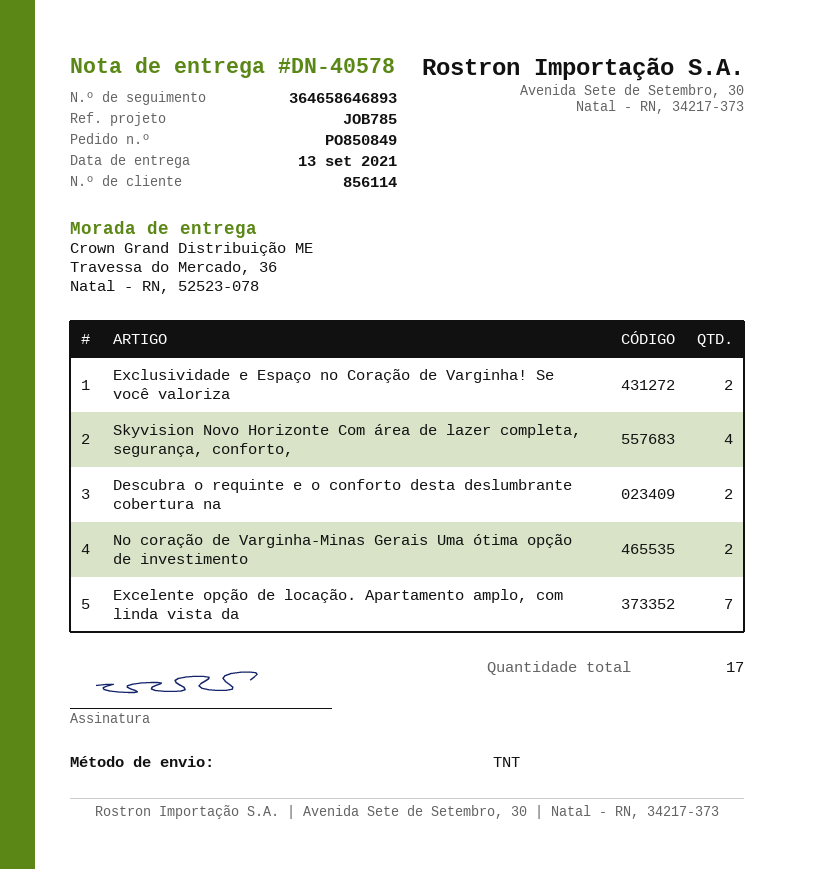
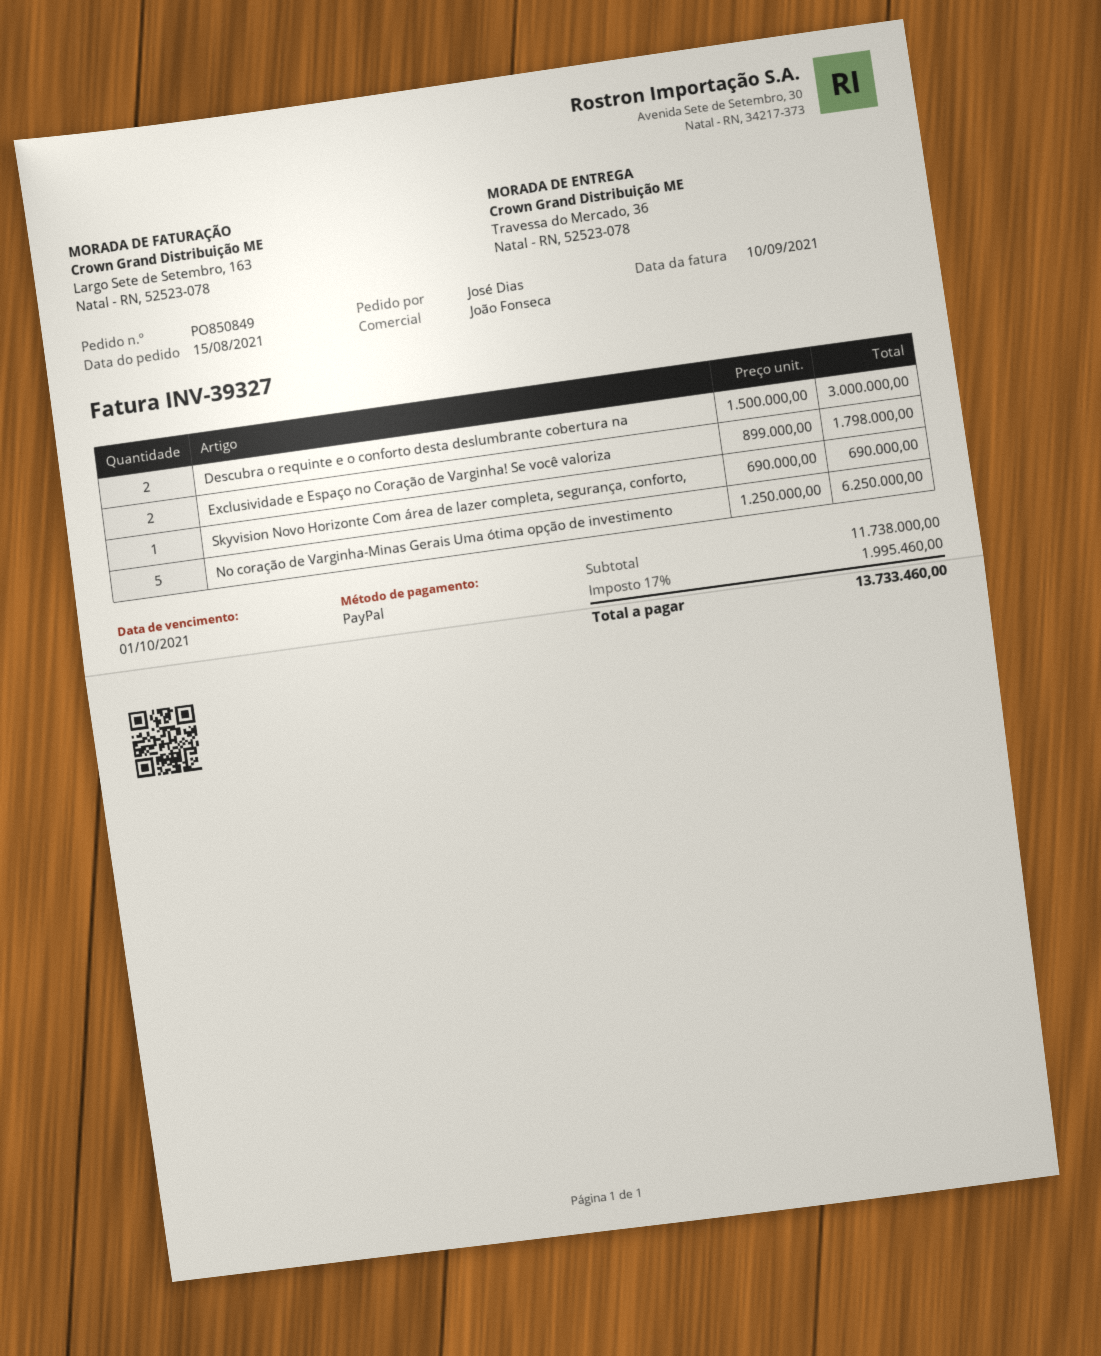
Skyvision Novo Horizonte Com área de lazer completa, segurança, conforto,: 4 -> 1
No coração de Varginha-Minas Gerais Uma ótima opção de investimento: 2 -> 5
Excelente opção de locação. Apartamento amplo, com linda vista da: 7 -> none

